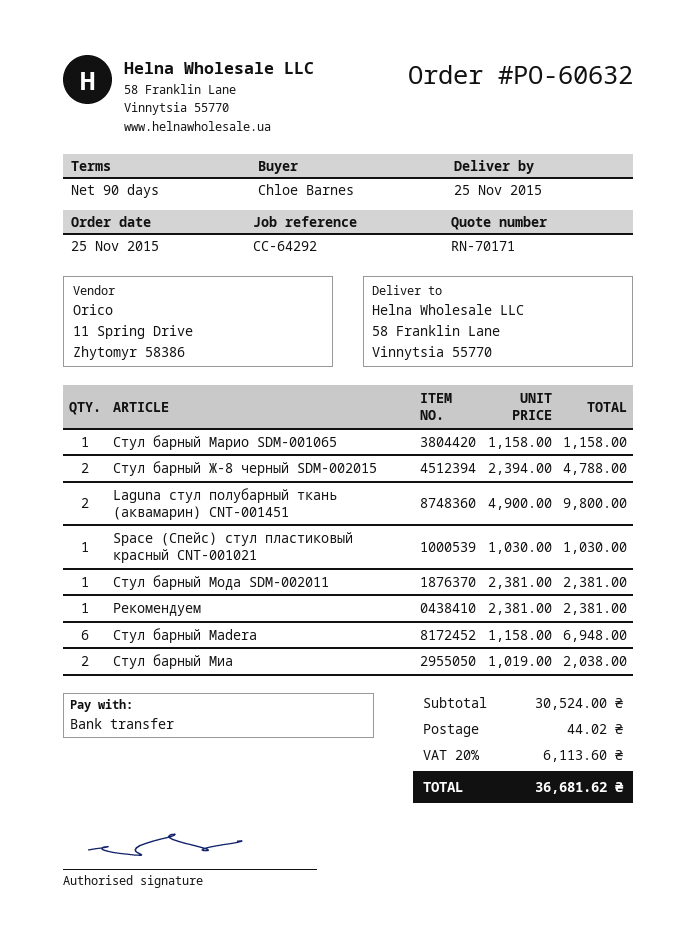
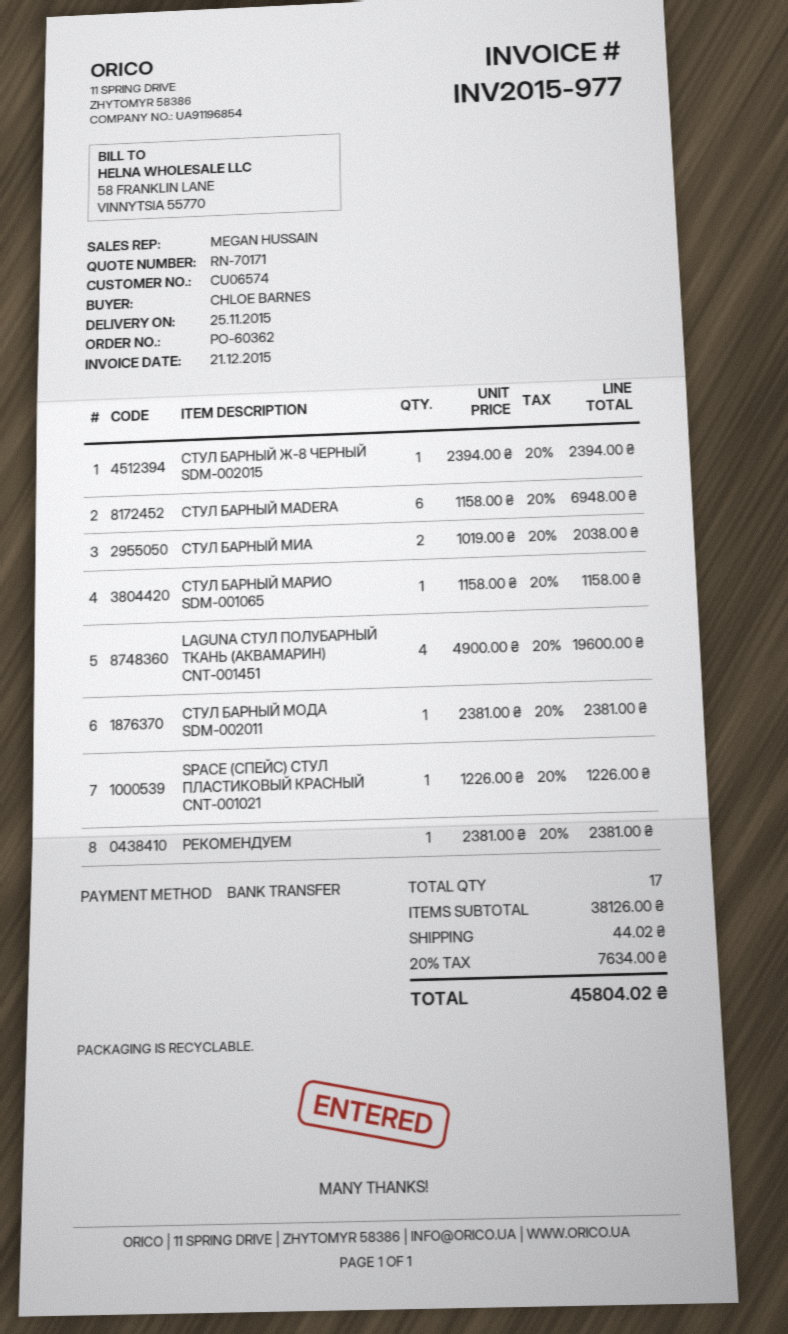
order number: PO-60632 -> PO-60362
Стул барный Ж-8 черный SDM-002015: 2 x 2394.00 = 4788.00 -> 1 x 2394.00 = 2394.00
Laguna стул полубарный ткань (аквамарин) CNT-001451: 2 x 4900.00 = 9800.00 -> 4 x 4900.00 = 19600.00
Space (Спейс) стул пластиковый красный CNT-001021: 1 x 1030.00 = 1030.00 -> 1 x 1226.00 = 1226.00
subtotal: 30524.00 -> 38126.00
tax: 20% = 6113.60 -> 20% = 7634.00
total: 36681.62 -> 45804.02

